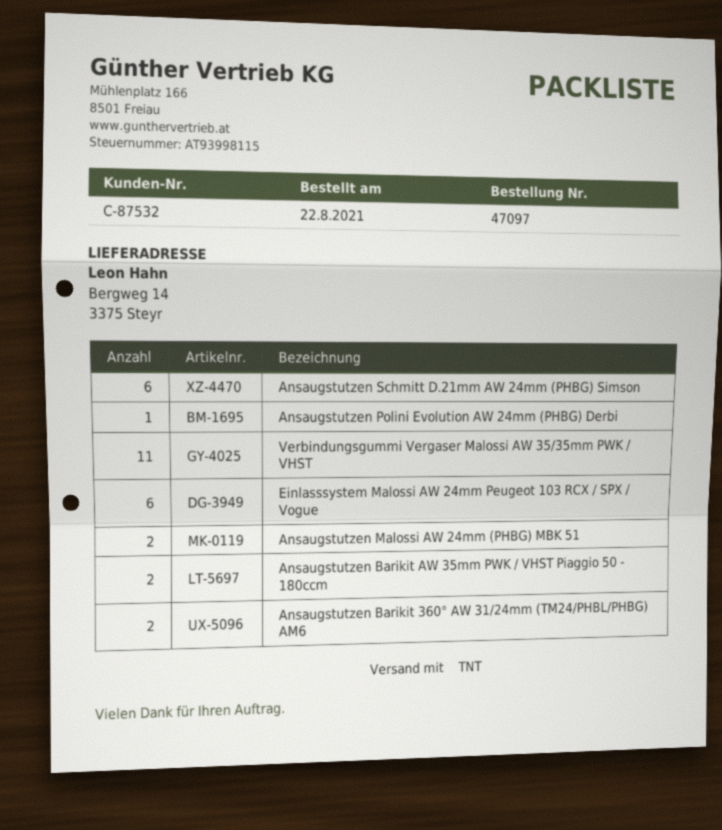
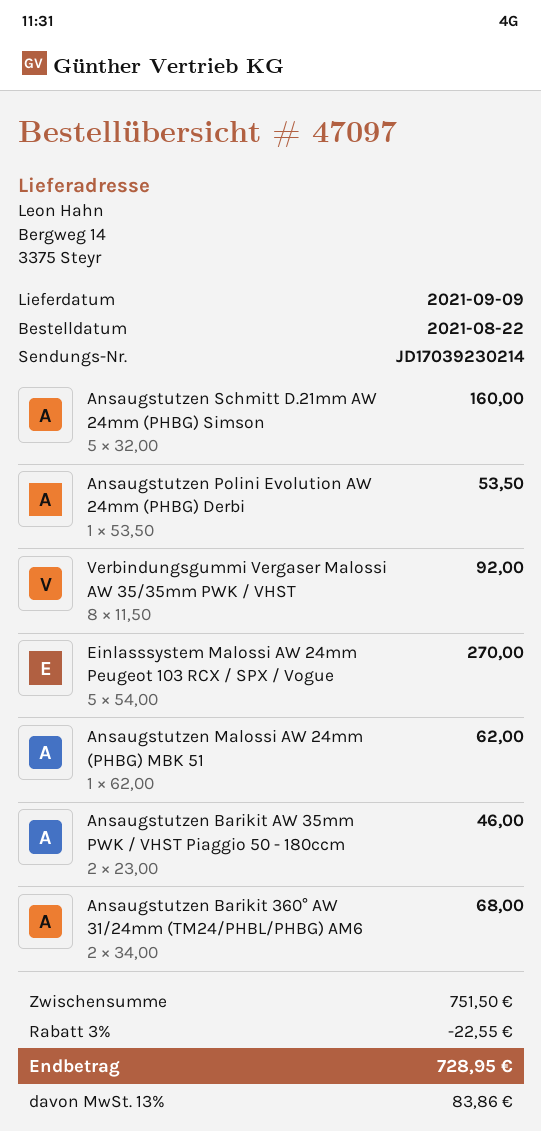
Ansaugstutzen Schmitt D.21mm AW 24mm (PHBG) Simson: 6 -> 5
Verbindungsgummi Vergaser Malossi AW 35/35mm PWK / VHST: 11 -> 8
Einlasssystem Malossi AW 24mm Peugeot 103 RCX / SPX / Vogue: 6 -> 5
Ansaugstutzen Malossi AW 24mm (PHBG) MBK 51: 2 -> 1

